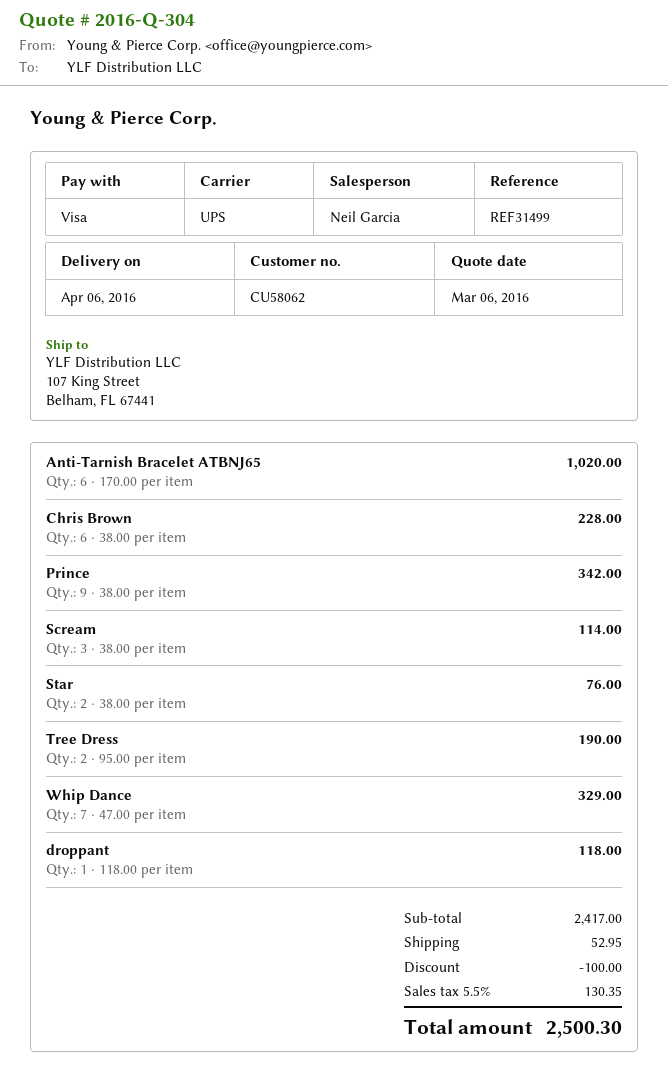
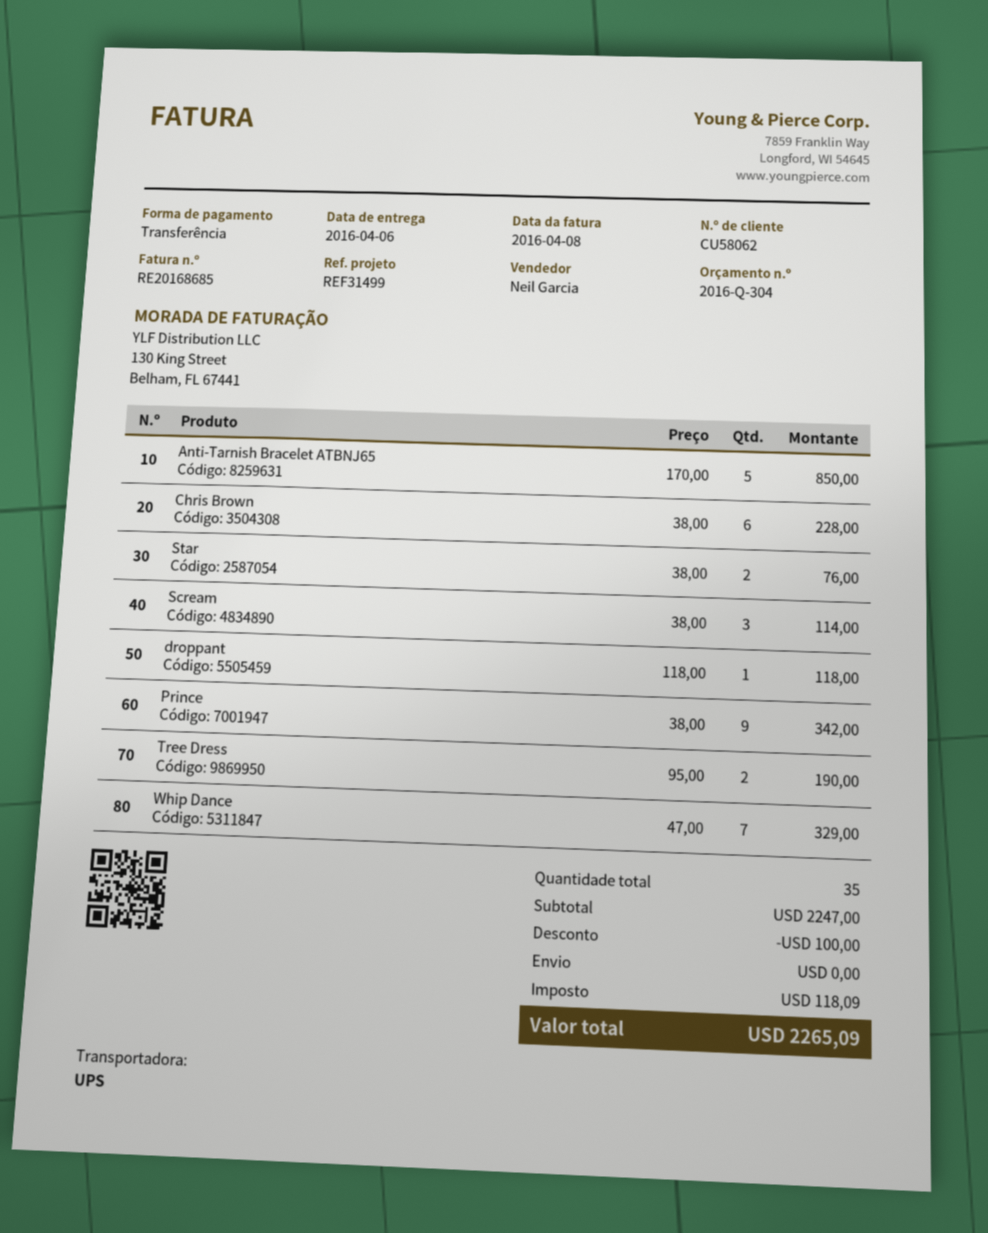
payment method: Visa -> bank transfer
Anti-Tarnish Bracelet ATBNJ65: 6 x 170.00 = 1020.00 -> 5 x 170.00 = 850.00
subtotal: 2417.00 -> 2247.00
shipping: 52.95 -> 0.00
tax: 130.35 -> 118.09
total: 2500.30 -> 2265.09

